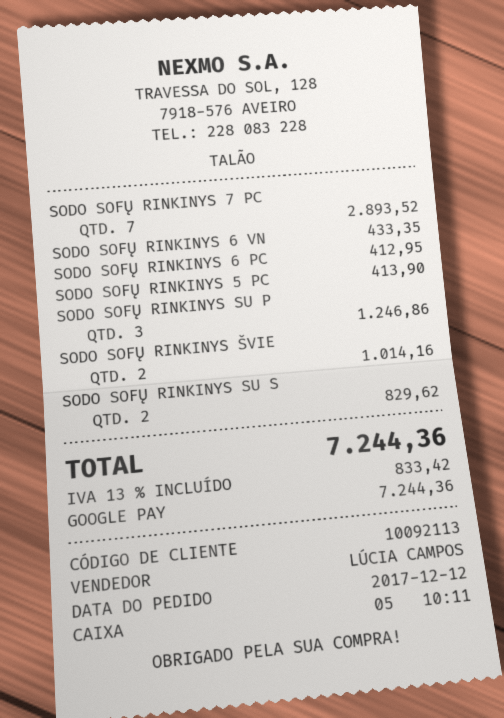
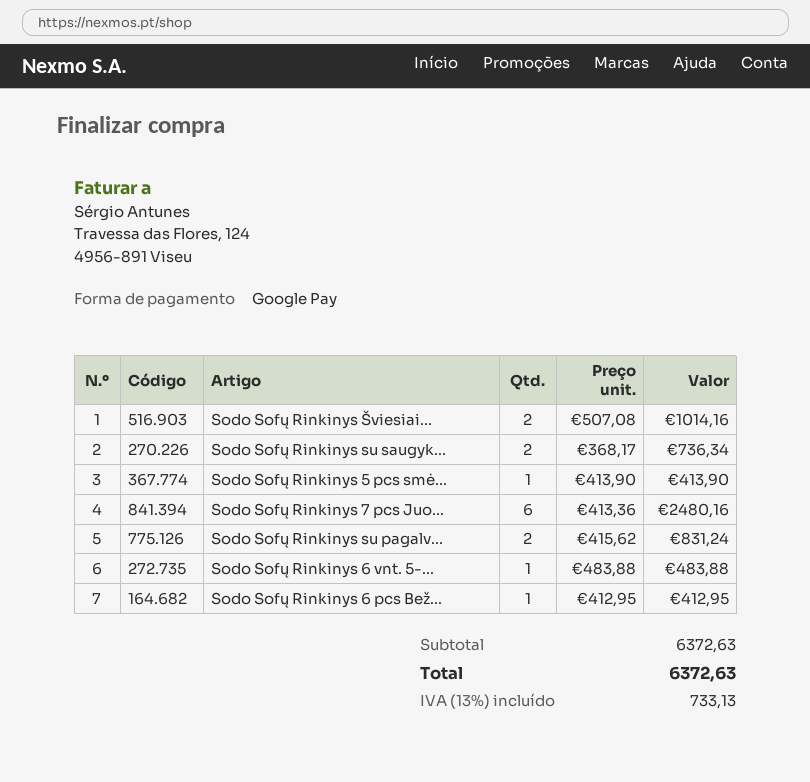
SODO SOFŲ RINKINYS 7 PC: 7 for 2893.52 -> 6 for 2480.16
SODO SOFŲ RINKINYS 6 VN: 1 for 433.35 -> 1 for 483.88
SODO SOFŲ RINKINYS SU P: 3 for 1246.86 -> 2 for 831.24
SODO SOFŲ RINKINYS SU S: 2 for 829.62 -> 2 for 736.34
tax: 13% = 833.42 -> 13% = 733.13
total: 7244.36 -> 6372.63

